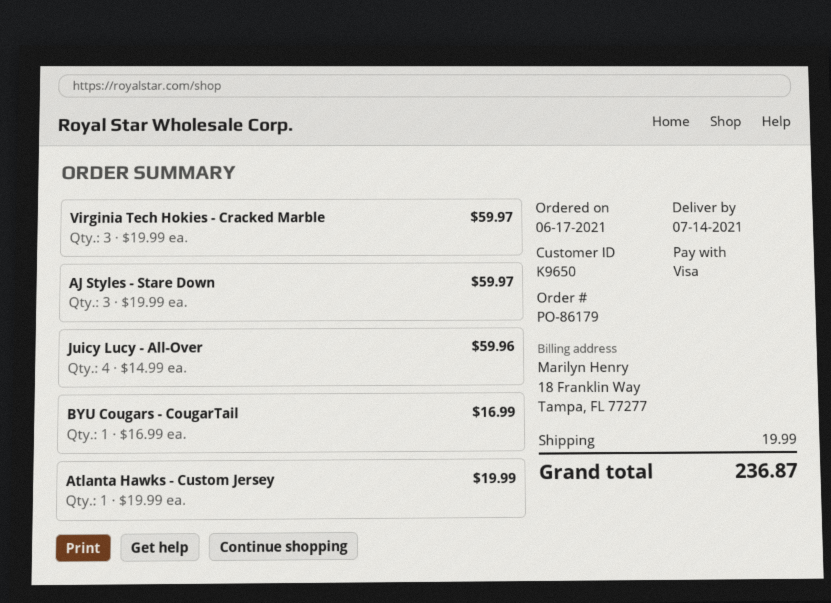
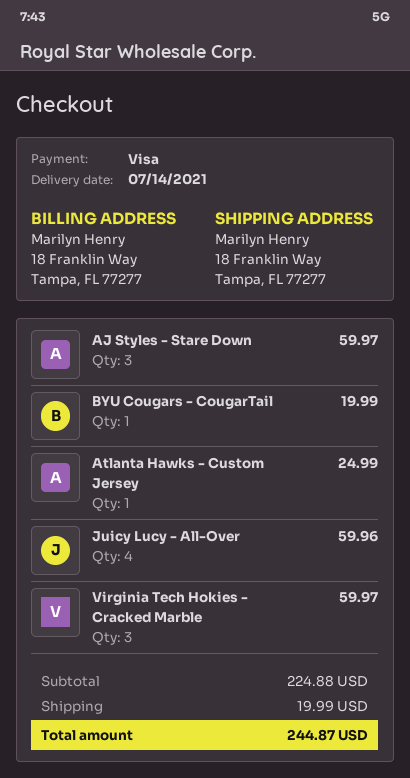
BYU Cougars - CougarTail: 1 for 16.99 -> 1 for 19.99
Atlanta Hawks - Custom Jersey: 1 for 19.99 -> 1 for 24.99
total: 236.87 -> 244.87

